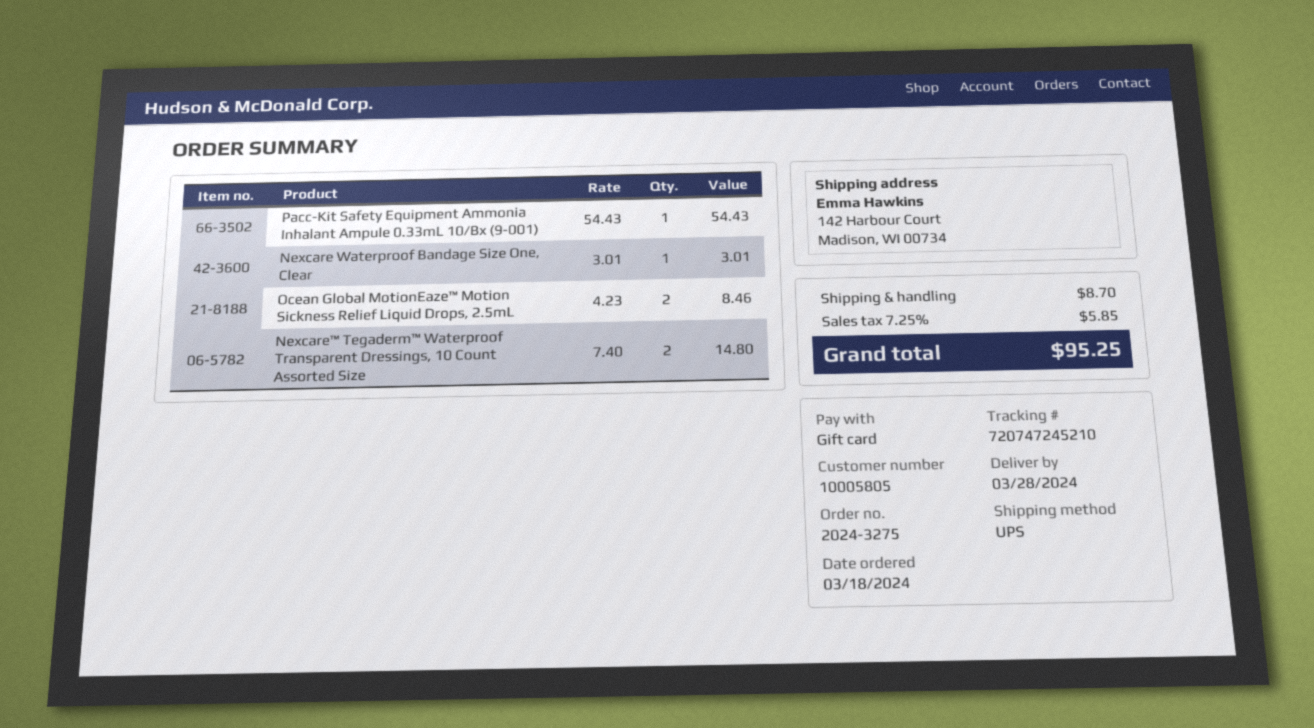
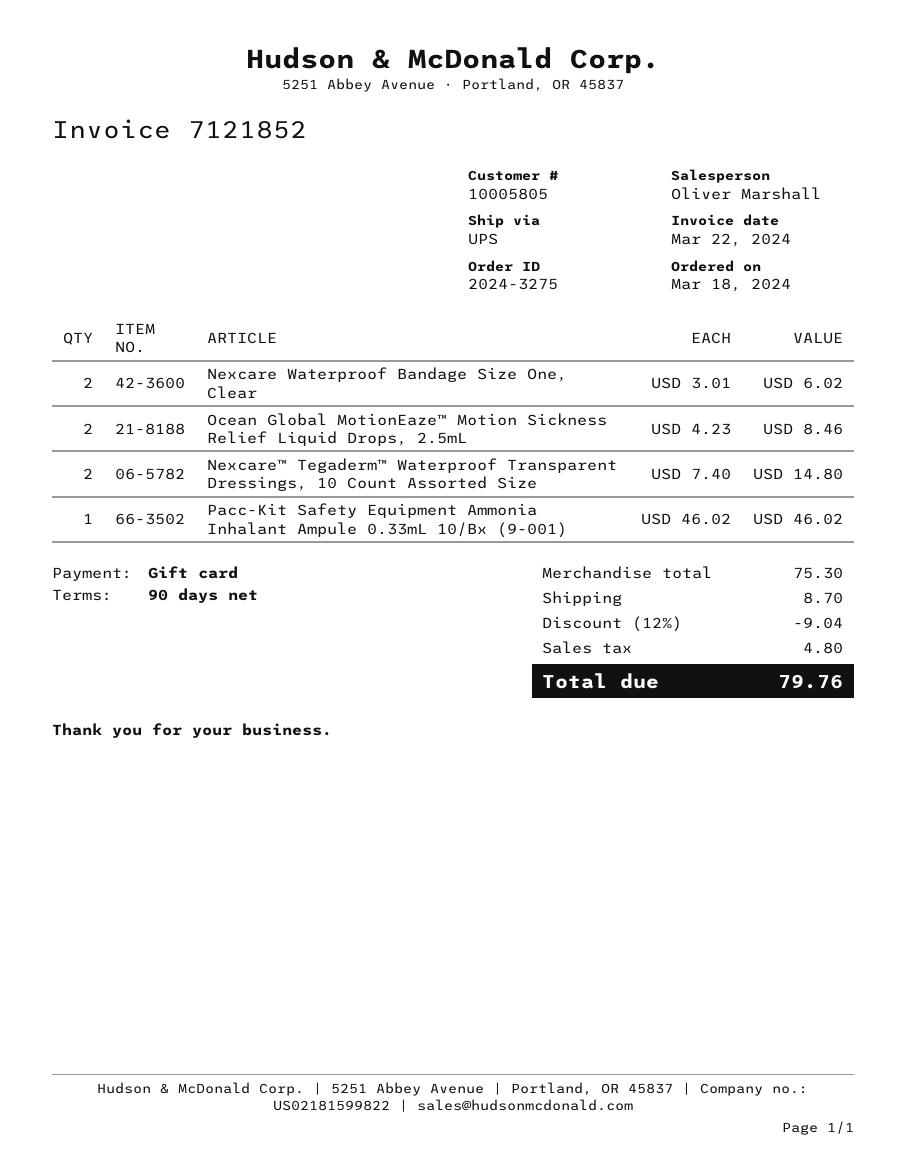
Pacc-Kit Safety Equipment Ammonia Inhalant Ampule 0.33mL 10/Bx (9-001): 1 x 54.43 = 54.43 -> 1 x 46.02 = 46.02
Nexcare Waterproof Bandage Size One, Clear: 1 x 3.01 = 3.01 -> 2 x 3.01 = 6.02
discount: none -> 12% = 9.04
tax: 5.85 -> 4.80
total: 95.25 -> 79.76

